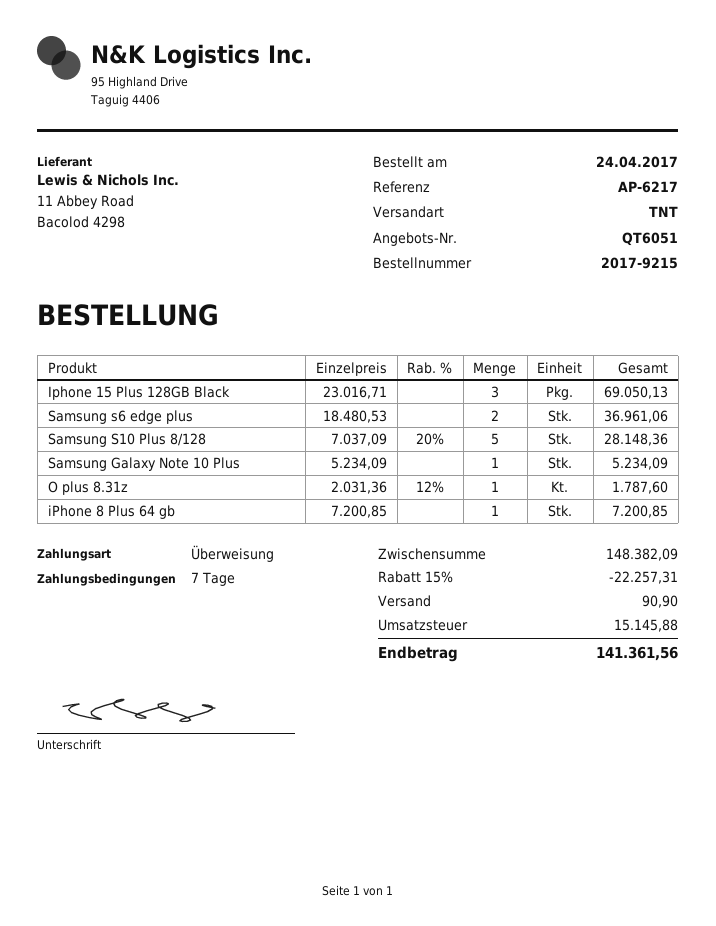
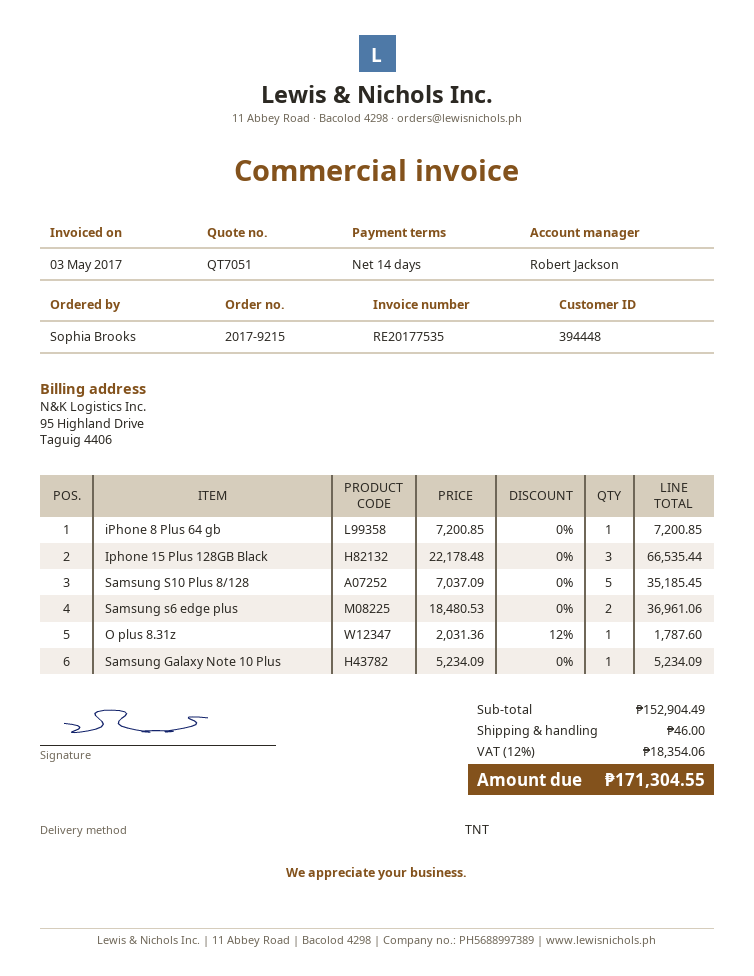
quote number: QT6051 -> QT7051
payment terms: 7 days -> 14 days
Iphone 15 Plus 128GB Black: 3 x 23016.71 = 69050.13 -> 3 x 22178.48 = 66535.44
Samsung S10 Plus 8/128: 5 x 7037.09 - 20% = 28148.36 -> 5 x 7037.09 = 35185.45
subtotal: 148382.09 -> 152904.49
discount: 15% = 22257.31 -> none
shipping: 90.90 -> 46.00
tax: 15145.88 -> 18354.06
total: 141361.56 -> 171304.55

